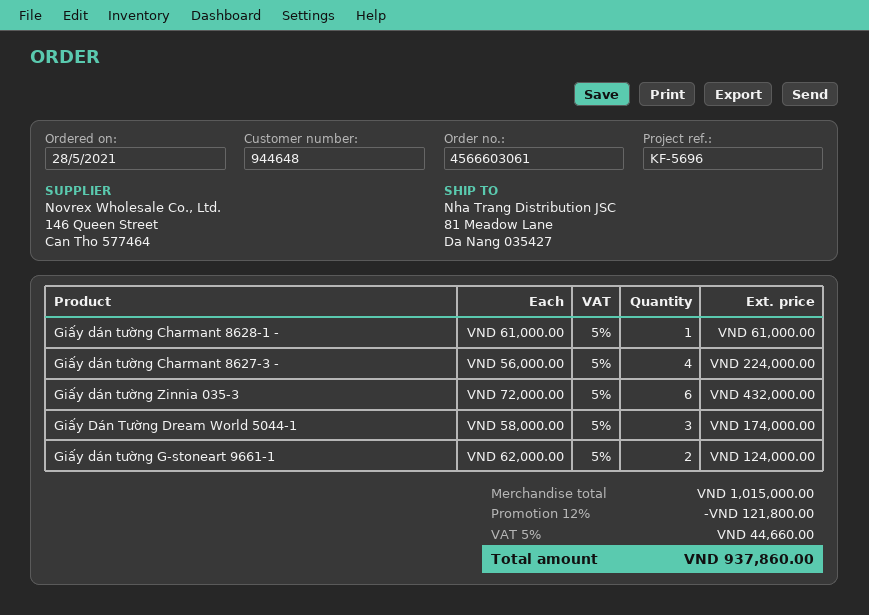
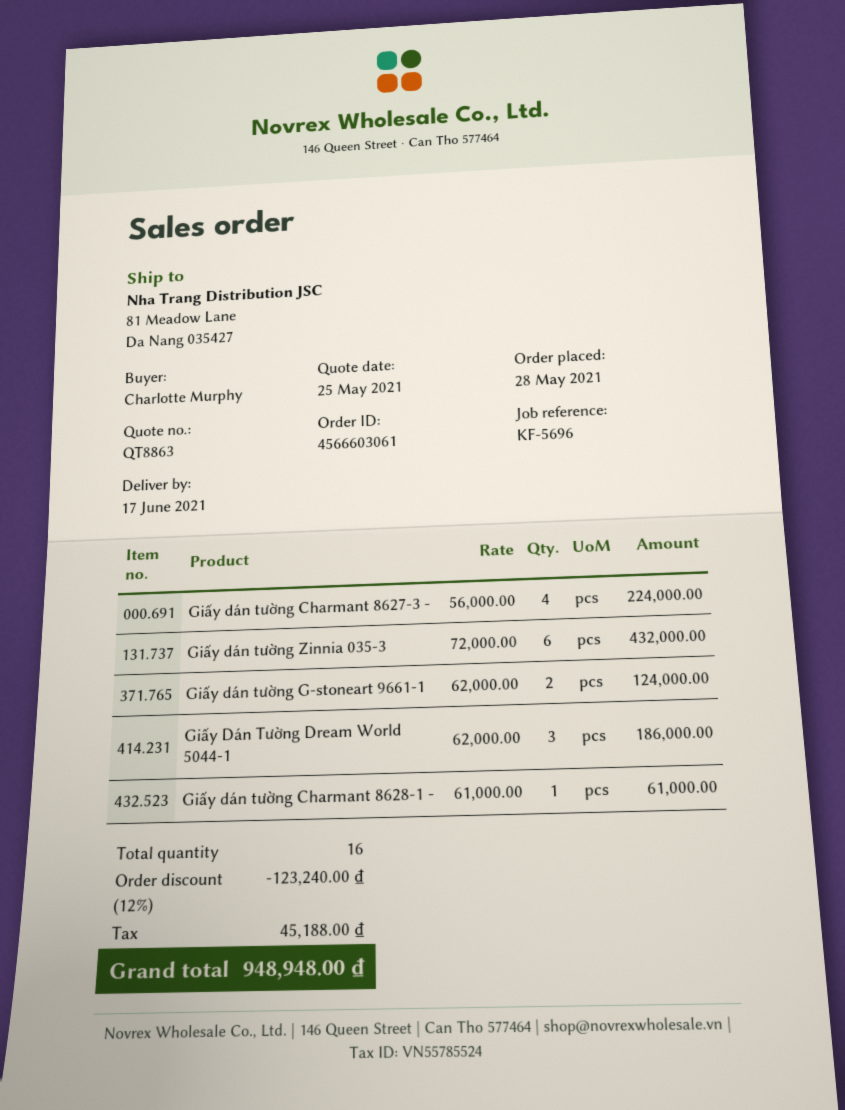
Giấy Dán Tường Dream World 5044-1: 3 x 58000.00 = 174000.00 -> 3 x 62000.00 = 186000.00
discount: 12% = 121800.00 -> 12% = 123240.00
tax: 44660.00 -> 45188.00
total: 937860.00 -> 948948.00

